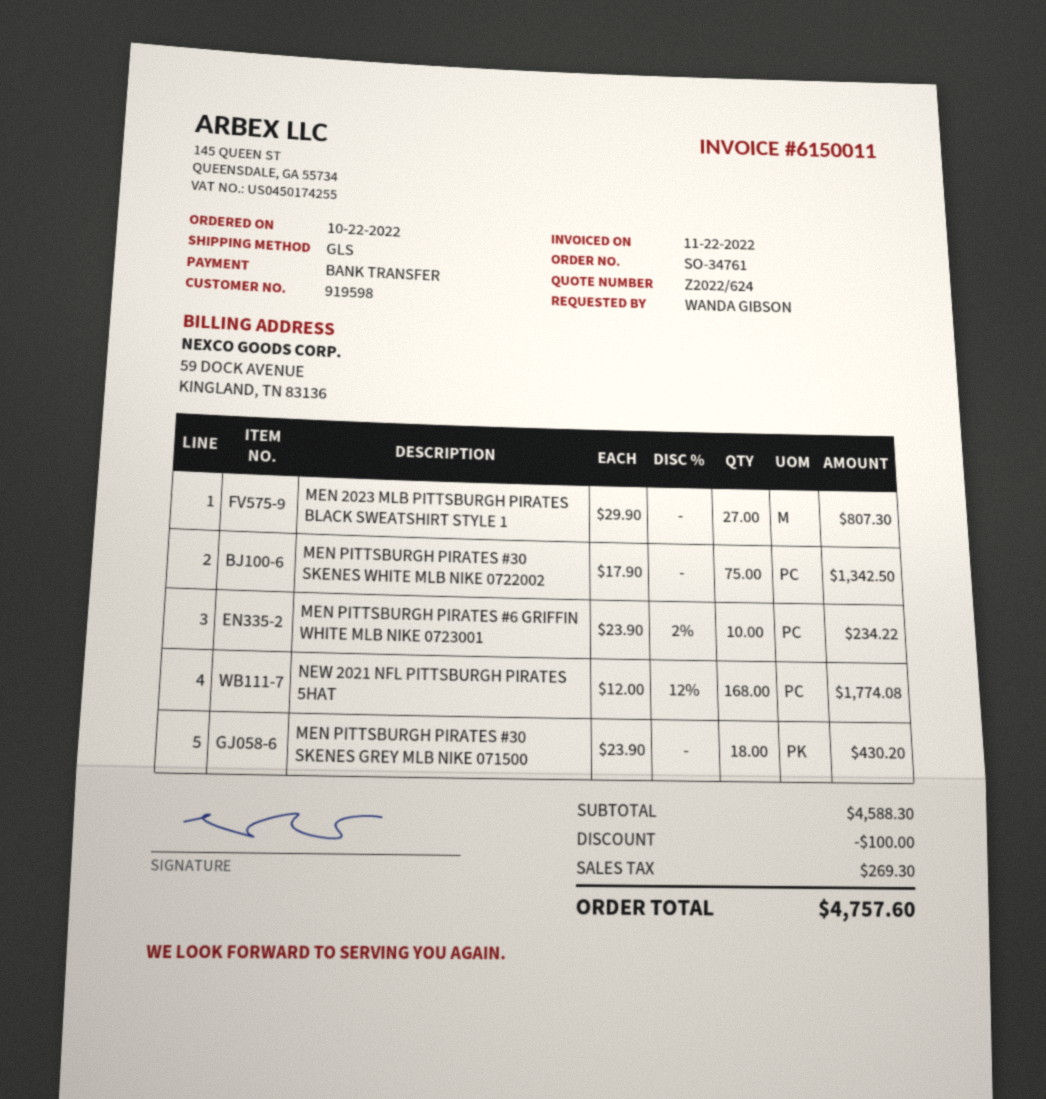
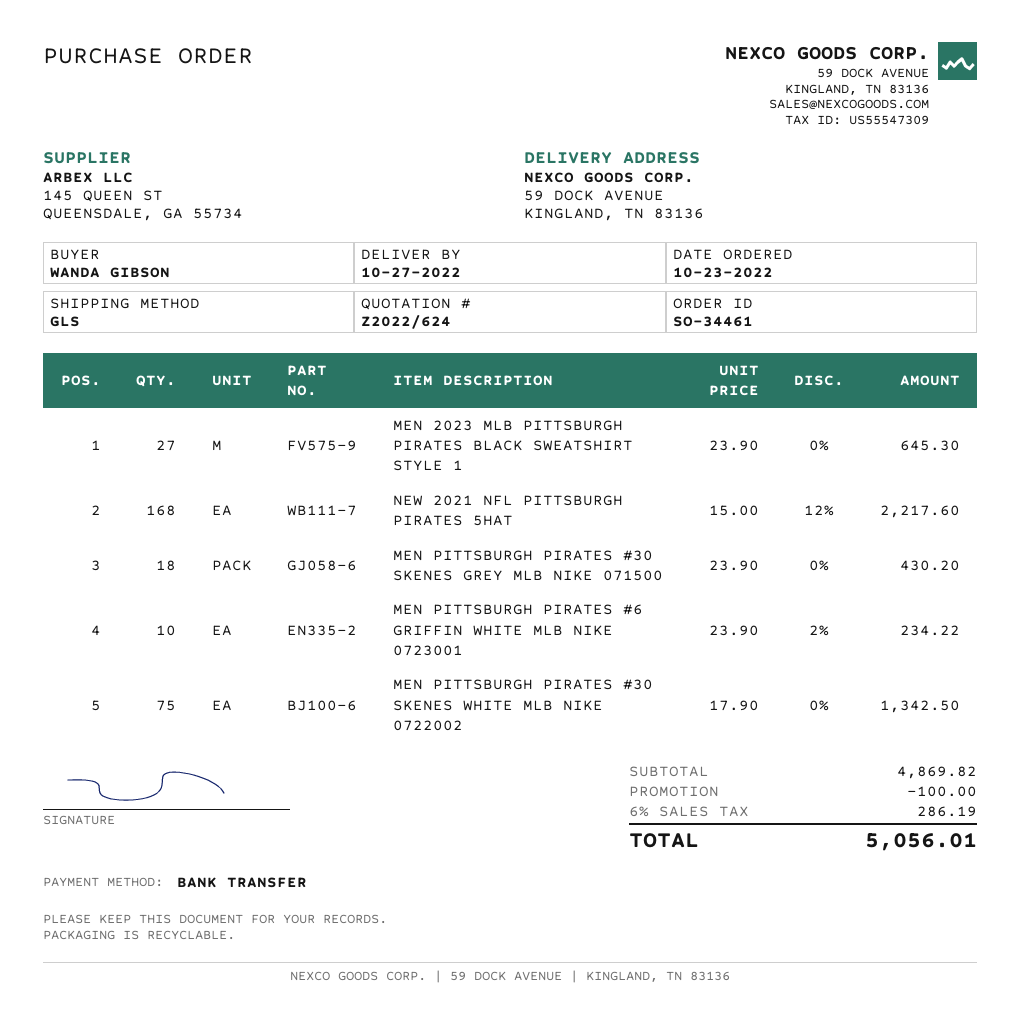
order number: SO-34761 -> SO-34461
order date: 2022-10-22 -> 2022-10-23
MEN 2023 MLB PITTSBURGH PIRATES BLACK SWEATSHIRT STYLE 1: 27 x 29.90 = 807.30 -> 27 x 23.90 = 645.30
NEW 2021 NFL PITTSBURGH PIRATES 5HAT: 168 x 12.00 - 12% = 1774.08 -> 168 x 15.00 - 12% = 2217.60
subtotal: 4588.30 -> 4869.82
tax: 269.30 -> 286.19
total: 4757.60 -> 5056.01

